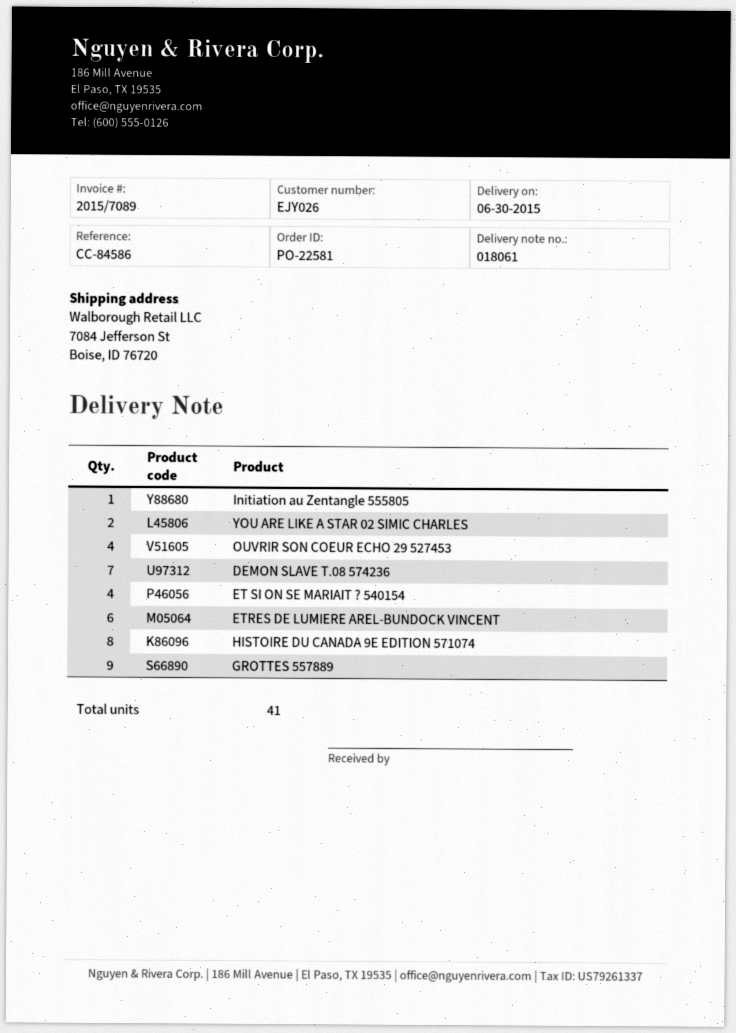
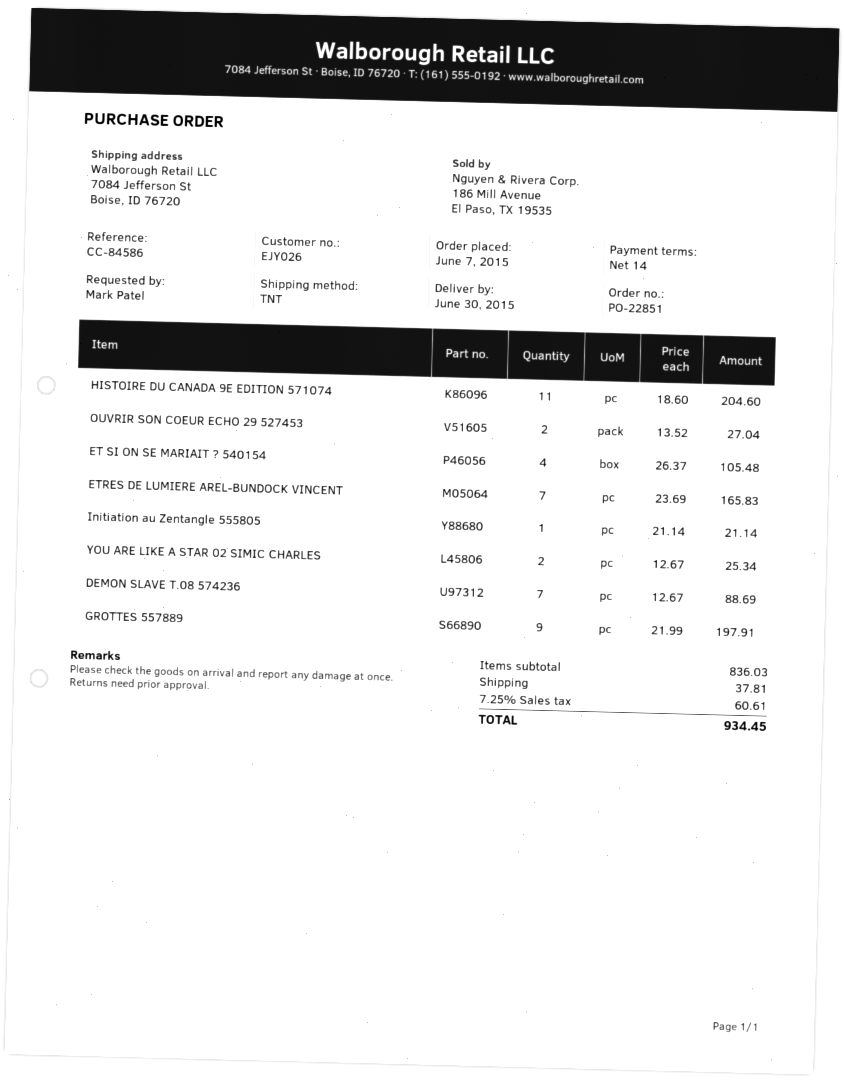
order number: PO-22581 -> PO-22851
OUVRIR SON COEUR ECHO 29 527453: 4 -> 2
ETRES DE LUMIERE AREL-BUNDOCK VINCENT: 6 -> 7
HISTOIRE DU CANADA 9E EDITION 571074: 8 -> 11

